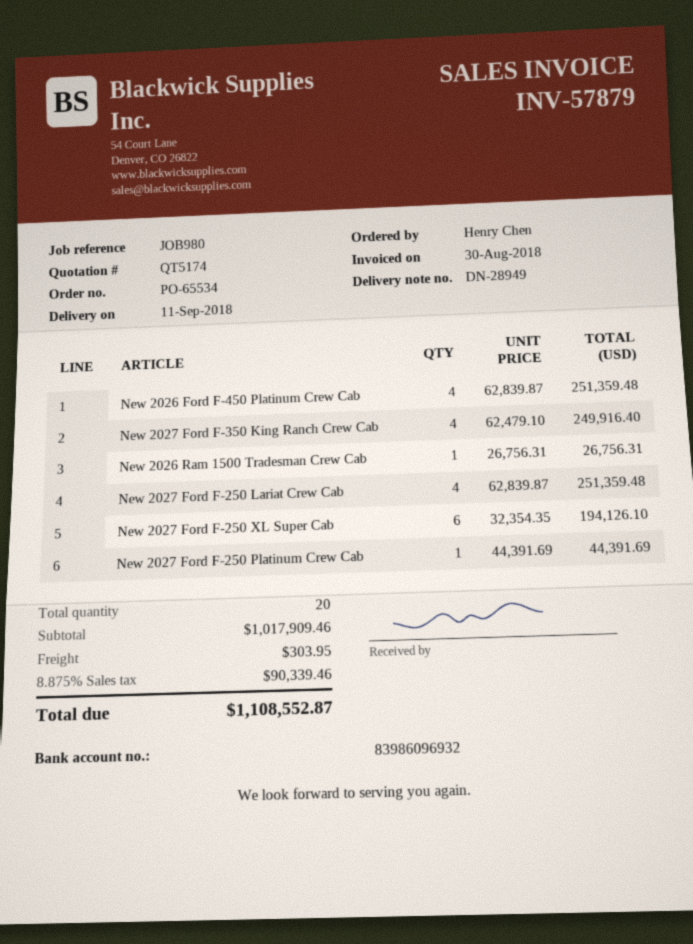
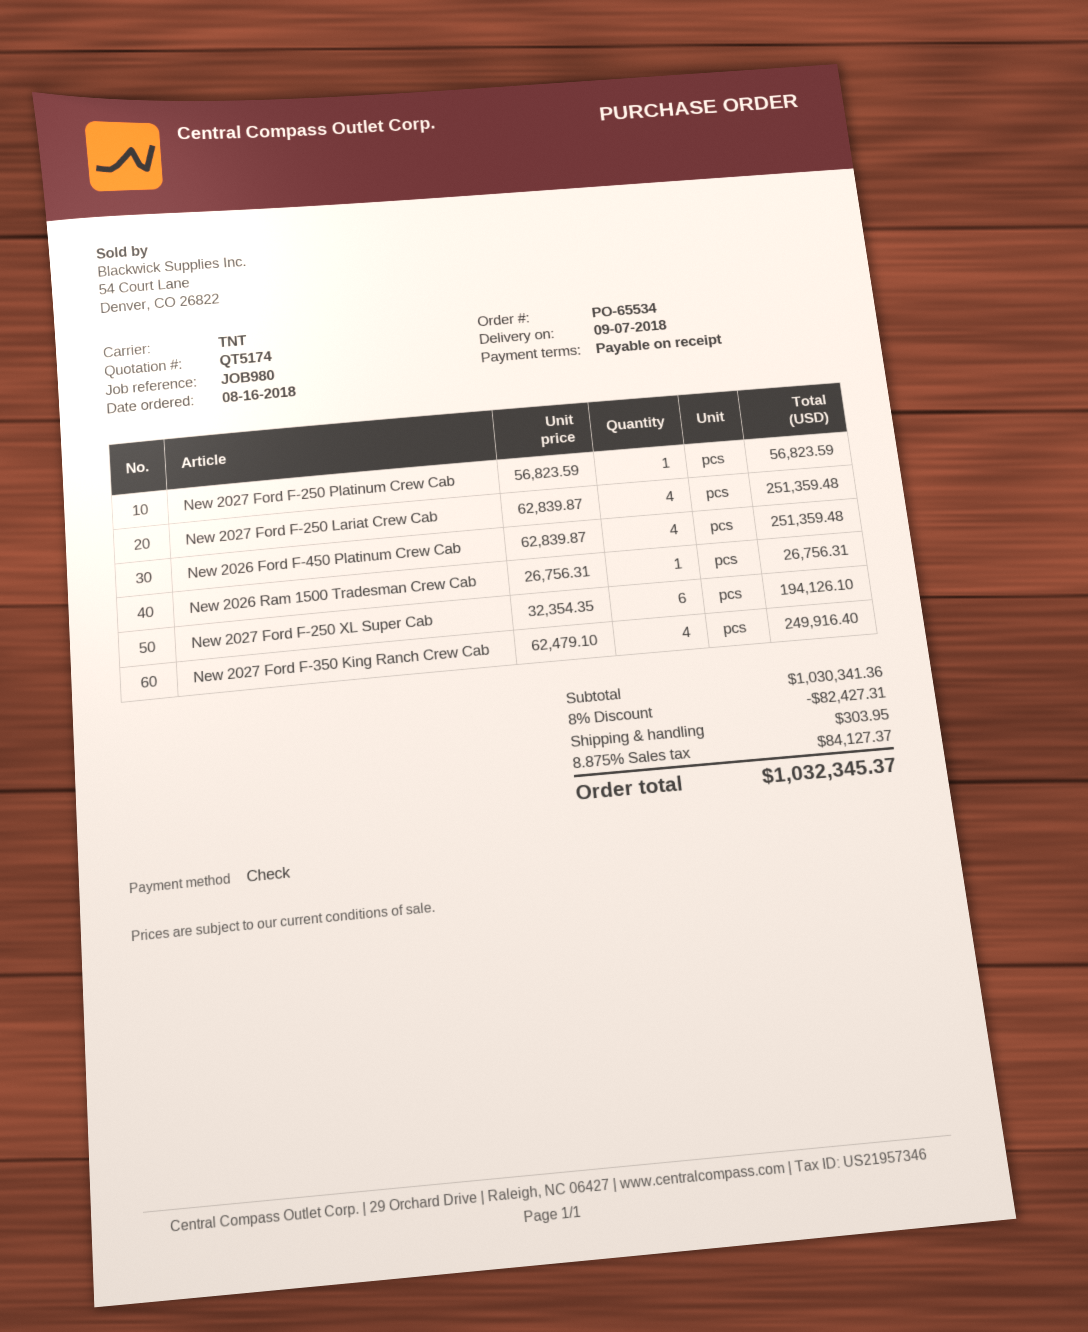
delivery date: 2018-09-11 -> 2018-09-07
New 2027 Ford F-250 Platinum Crew Cab: 1 x 44391.69 = 44391.69 -> 1 x 56823.59 = 56823.59
subtotal: 1017909.46 -> 1030341.36
discount: none -> 8% = 82427.31
tax: 8.875% = 90339.46 -> 8.875% = 84127.37
total: 1108552.87 -> 1032345.37

